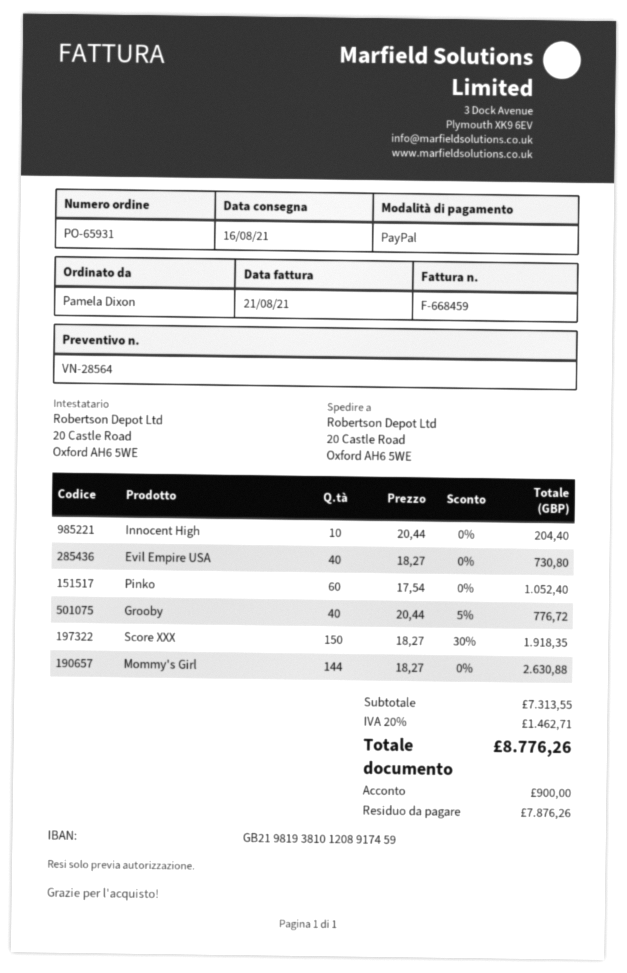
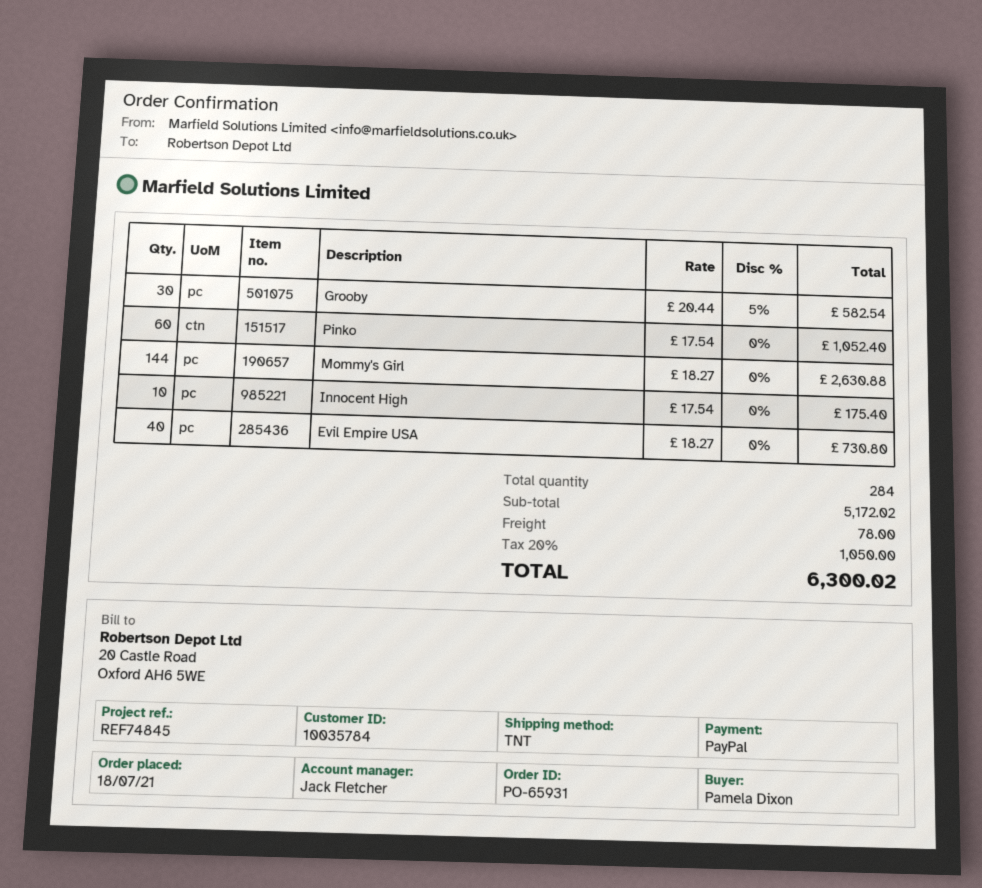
Innocent High: 10 x 20.44 = 204.40 -> 10 x 17.54 = 175.40
Grooby: 40 x 20.44 - 5% = 776.72 -> 30 x 20.44 - 5% = 582.54
Score XXX: 150 x 18.27 - 30% = 1918.35 -> none
subtotal: 7313.55 -> 5172.02
shipping: none -> 78.00
tax: 20% = 1462.71 -> 20% = 1050.00
total: 8776.26 -> 6300.02

